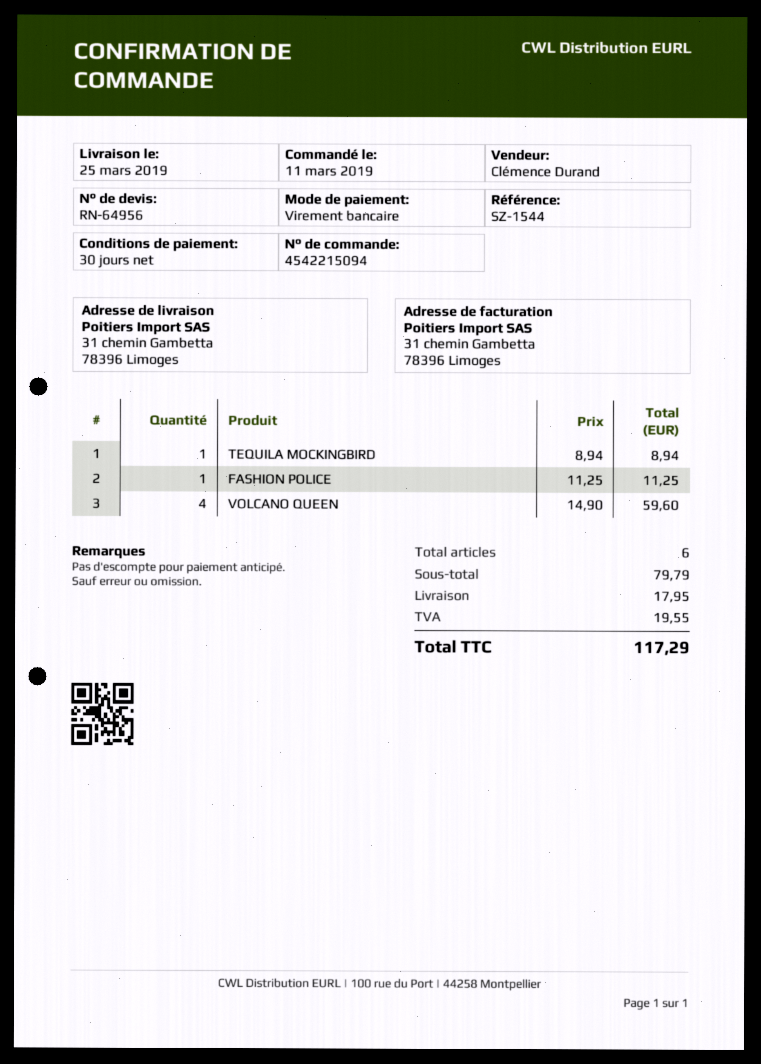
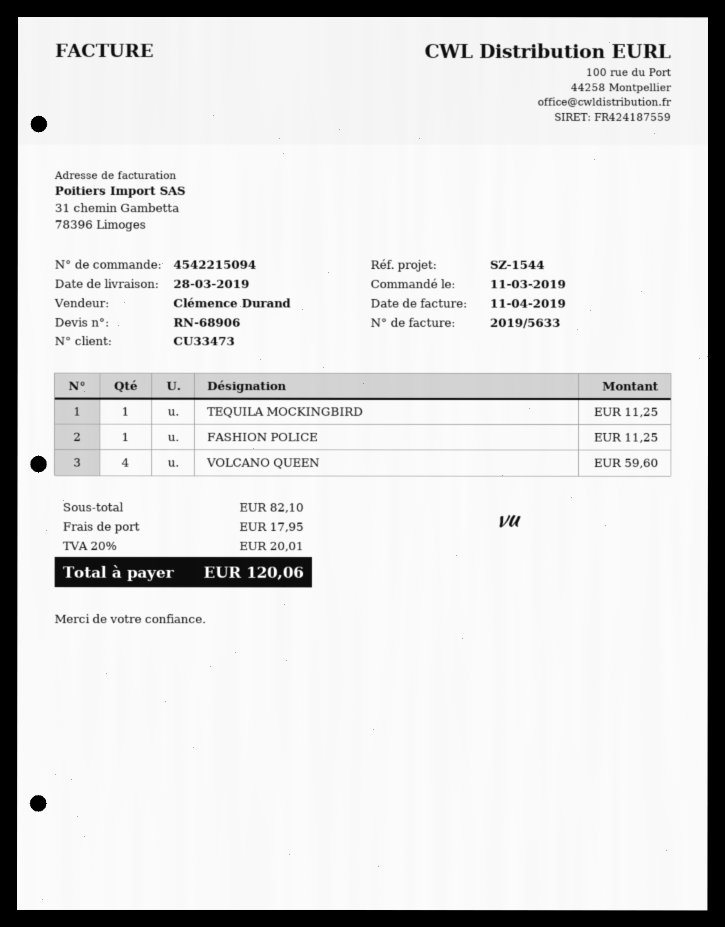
quote number: RN-64956 -> RN-68906
delivery date: 2019-03-25 -> 2019-03-28
TEQUILA MOCKINGBIRD: 1 for 8.94 -> 1 for 11.25
subtotal: 79.79 -> 82.10
tax: 19.55 -> 20.01
total: 117.29 -> 120.06

